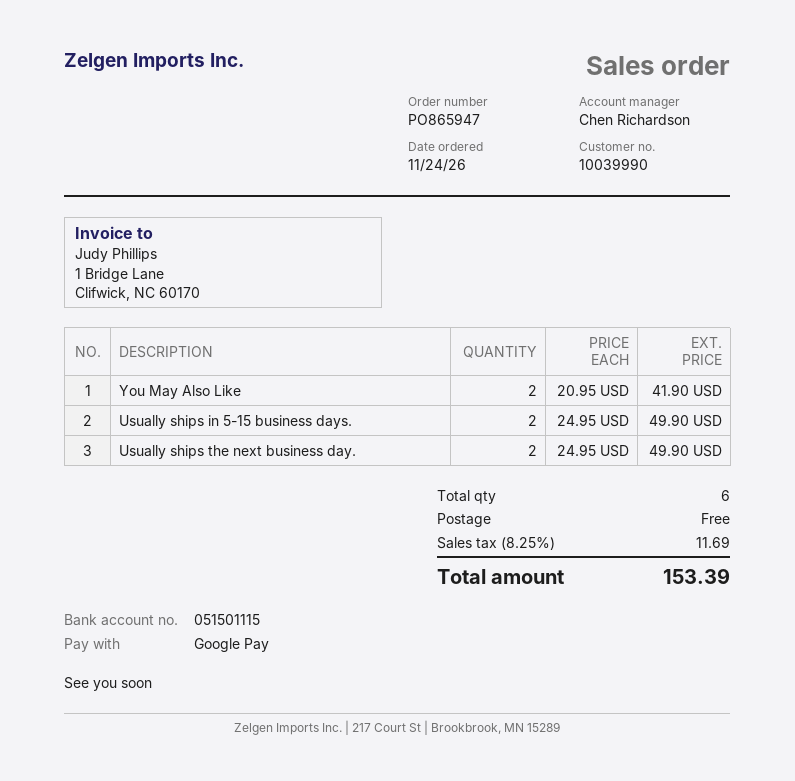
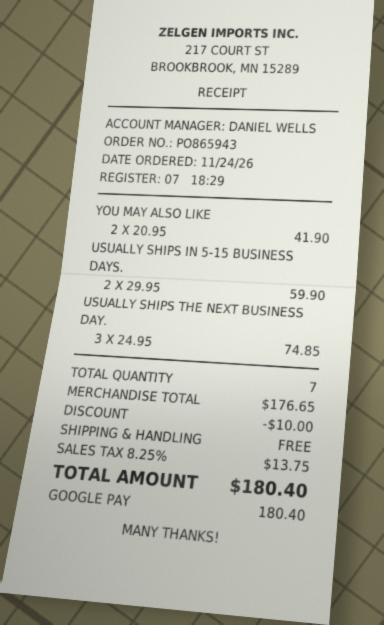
order number: PO865947 -> PO865943
sales rep: Chen Richardson -> DANIEL WELLS
Usually ships in 5-15 business days.: 2 x 24.95 = 49.90 -> 2 x 29.95 = 59.90
Usually ships the next business day.: 2 x 24.95 = 49.90 -> 3 x 24.95 = 74.85
total quantity: 6 -> 7
discount: none -> 10.00
tax: 8.25% = 11.69 -> 8.25% = 13.75
total: 153.39 -> 180.40

